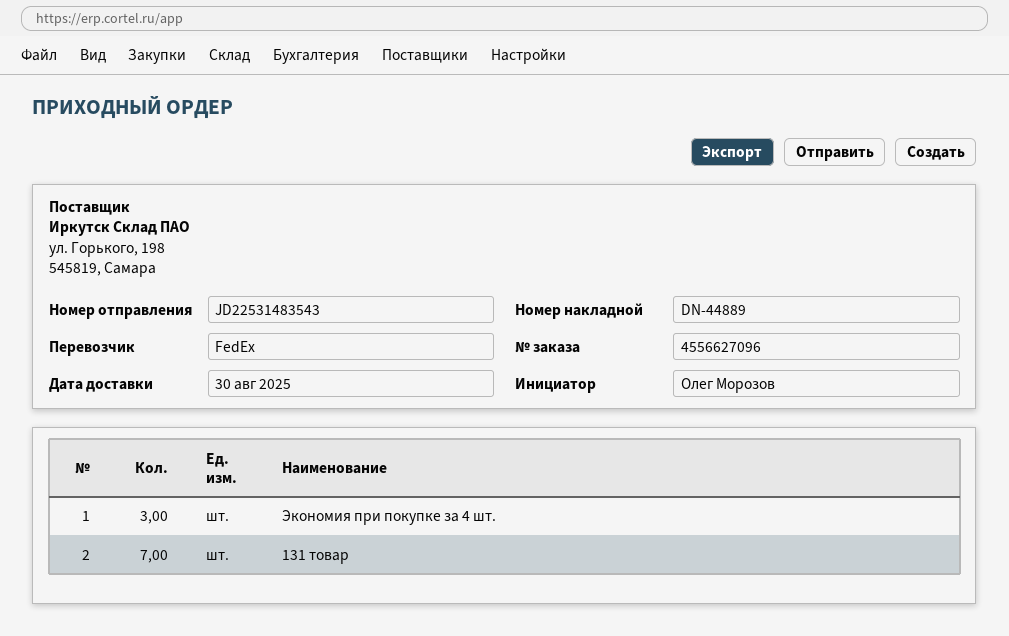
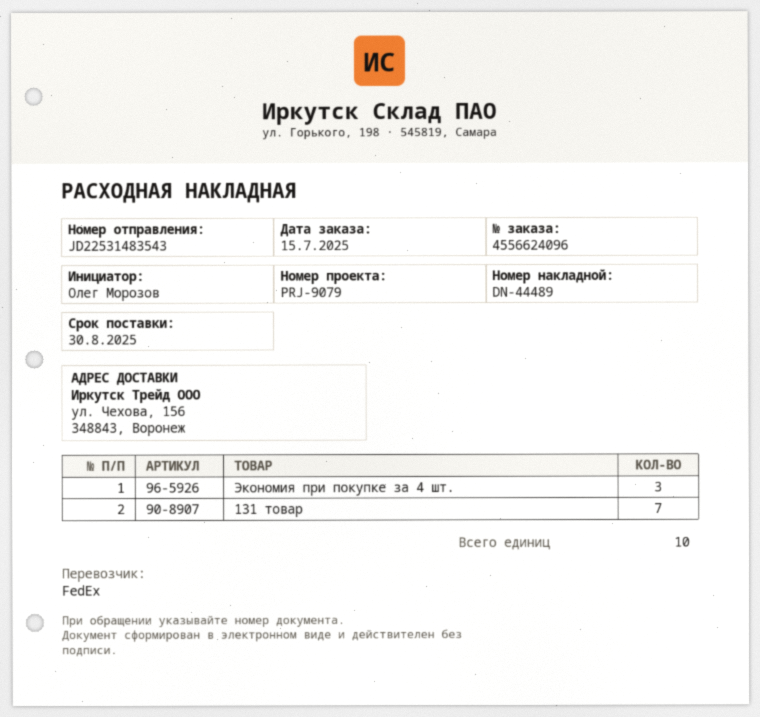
order number: 4556627096 -> 4556624096
delivery note number: DN-44889 -> DN-44489

